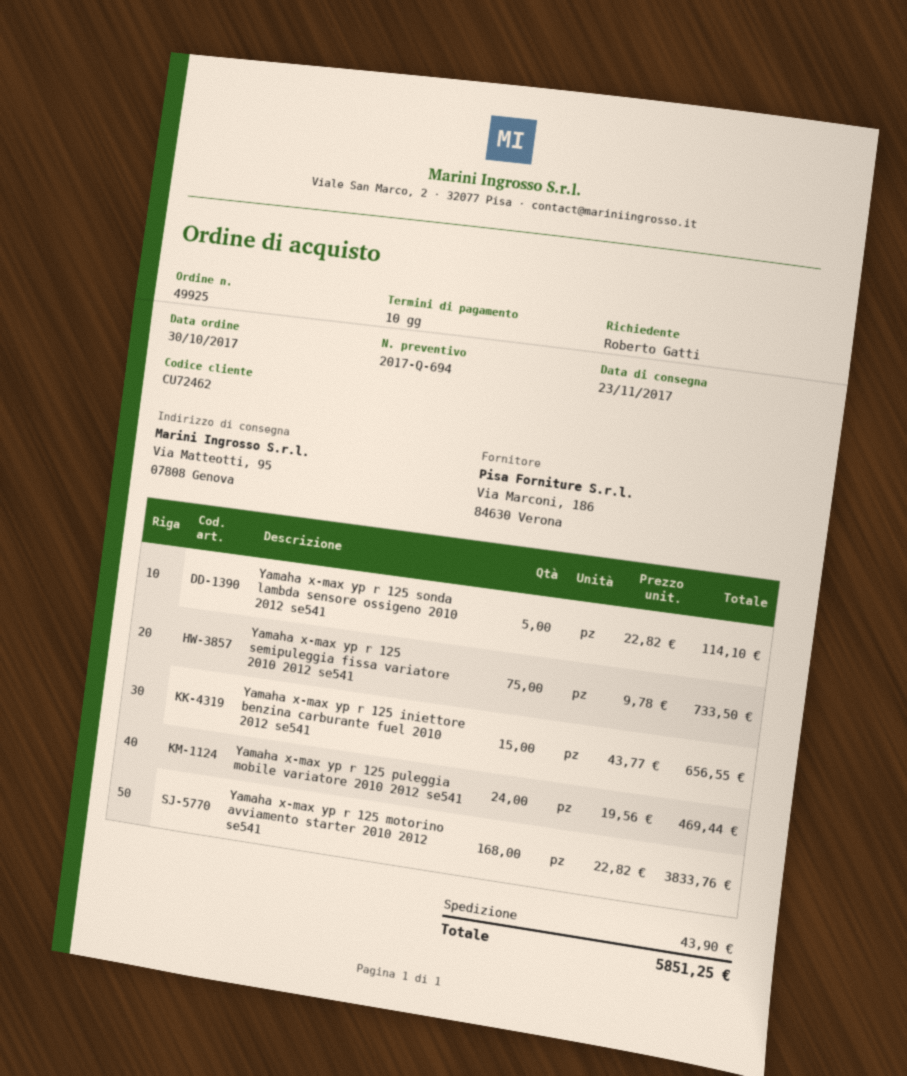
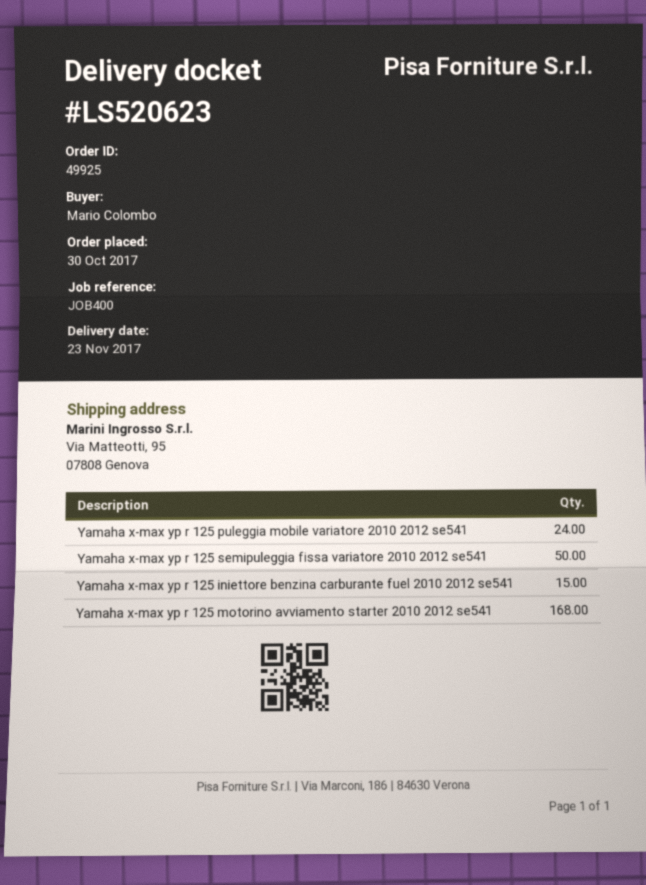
ordered by: Roberto Gatti -> Mario Colombo
Yamaha x-max yp r 125 sonda lambda sensore ossigeno 2010 2012 se541: 5 -> none
Yamaha x-max yp r 125 semipuleggia fissa variatore 2010 2012 se541: 75 -> 50

